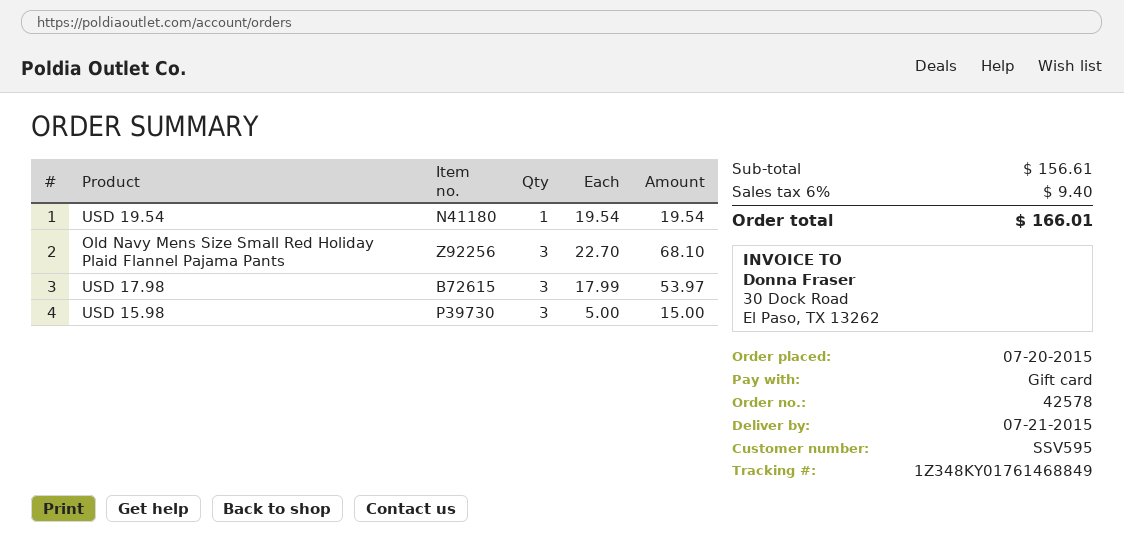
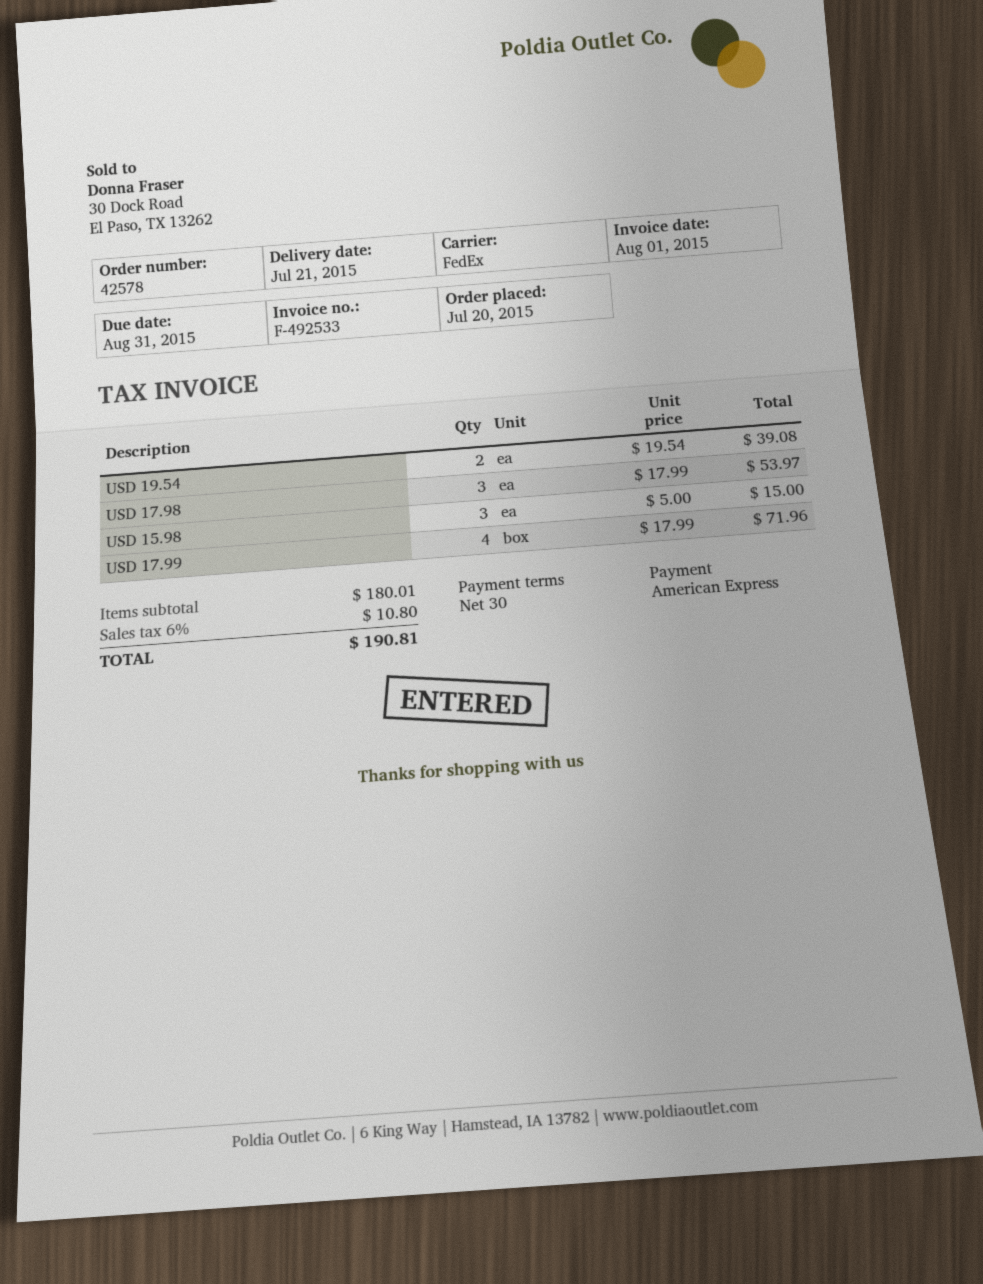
payment method: gift card -> American Express
USD 19.54: 1 x 19.54 = 19.54 -> 2 x 19.54 = 39.08
Old Navy Mens Size Small Red Holiday Plaid Flannel Pajama Pants: 3 x 22.70 = 68.10 -> none
USD 17.99: none -> 4 x 17.99 = 71.96
subtotal: 156.61 -> 180.01
tax: 6% = 9.40 -> 6% = 10.80
total: 166.01 -> 190.81

